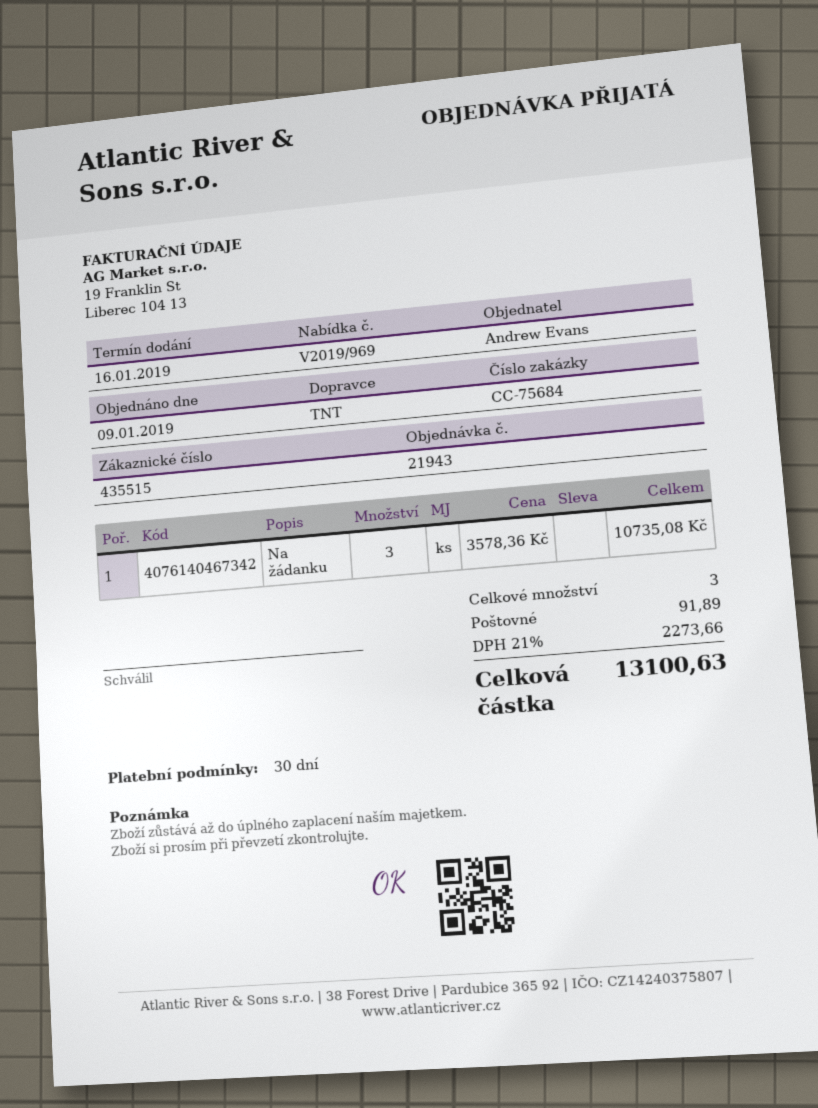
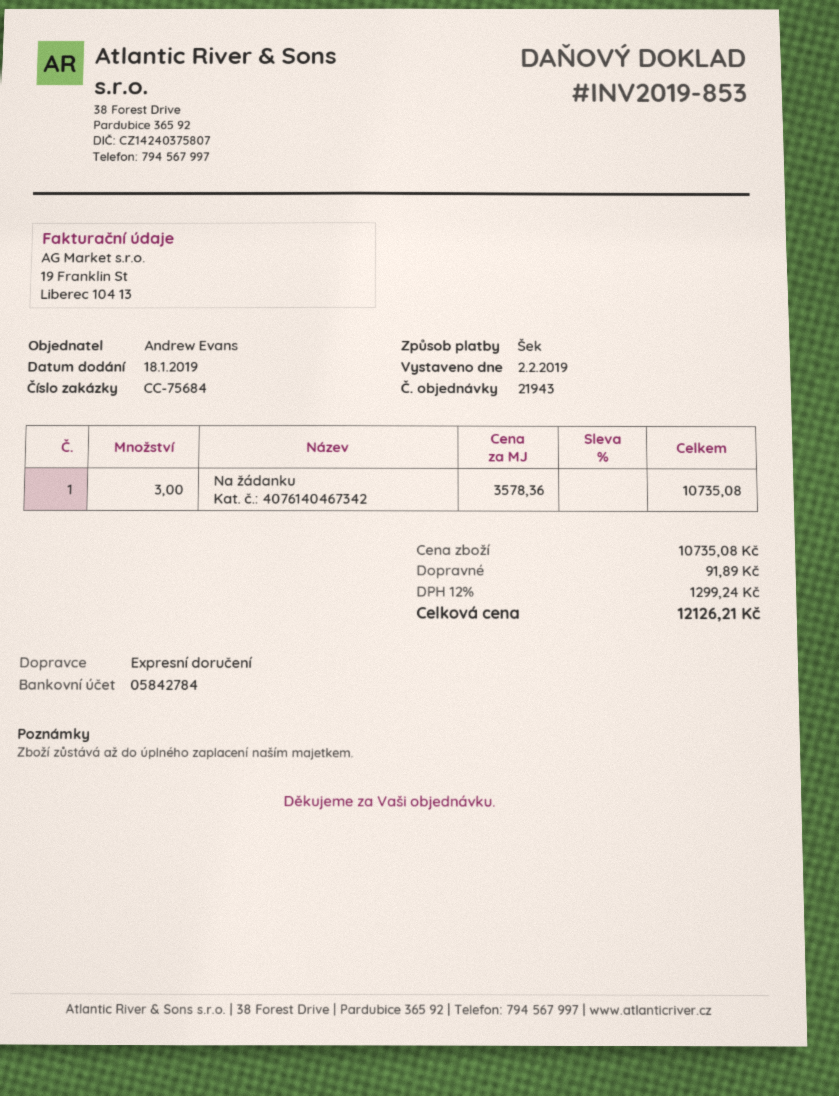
delivery date: 2019-01-16 -> 2019-01-18
shipping method: TNT -> express
tax: 21% = 2273.66 -> 12% = 1299.24
total: 13100.63 -> 12126.21

